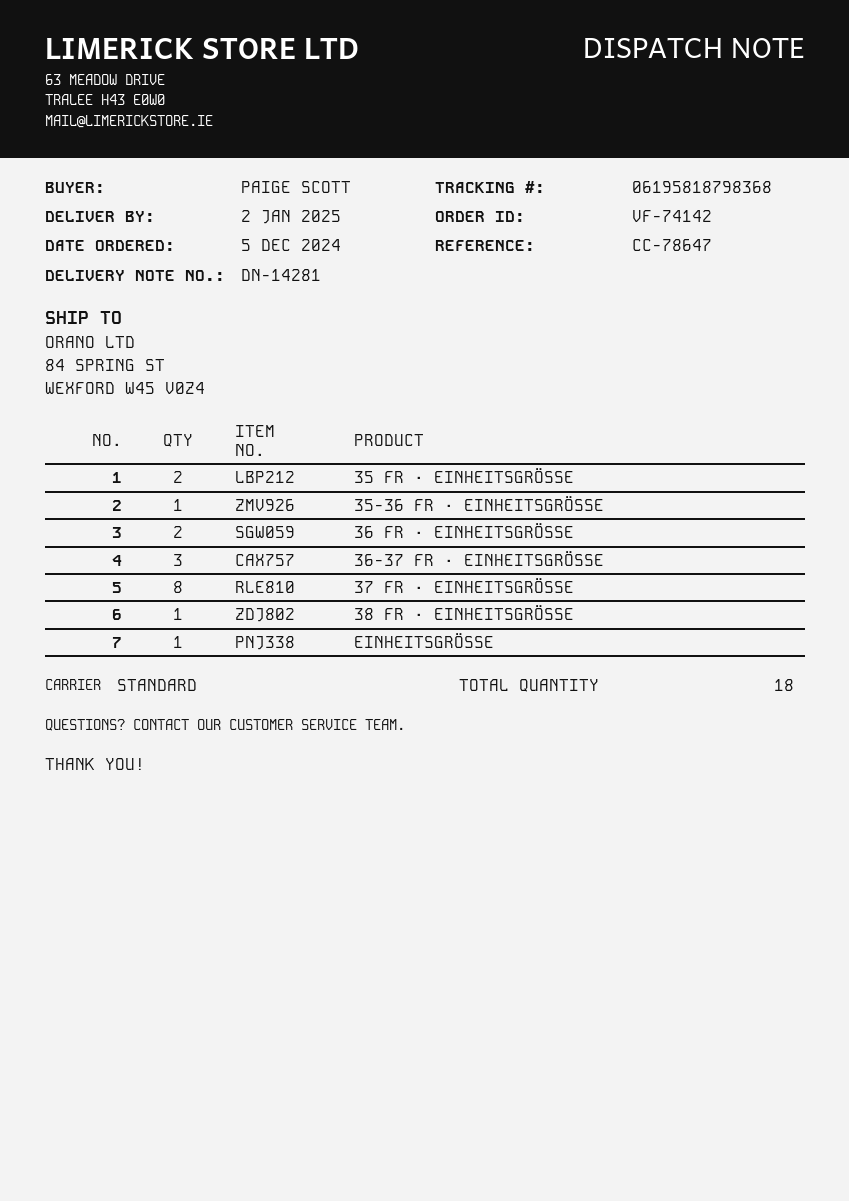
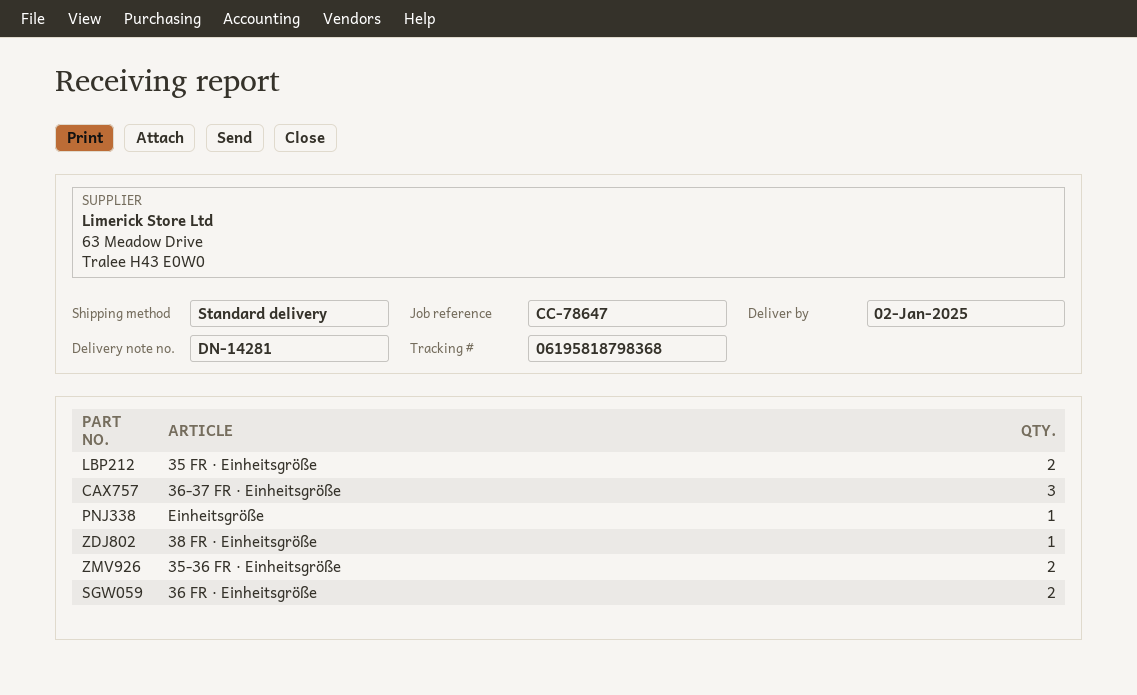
35-36 FR · EINHEITSGRÖSSE: 1 -> 2
37 FR · EINHEITSGRÖSSE: 8 -> none

